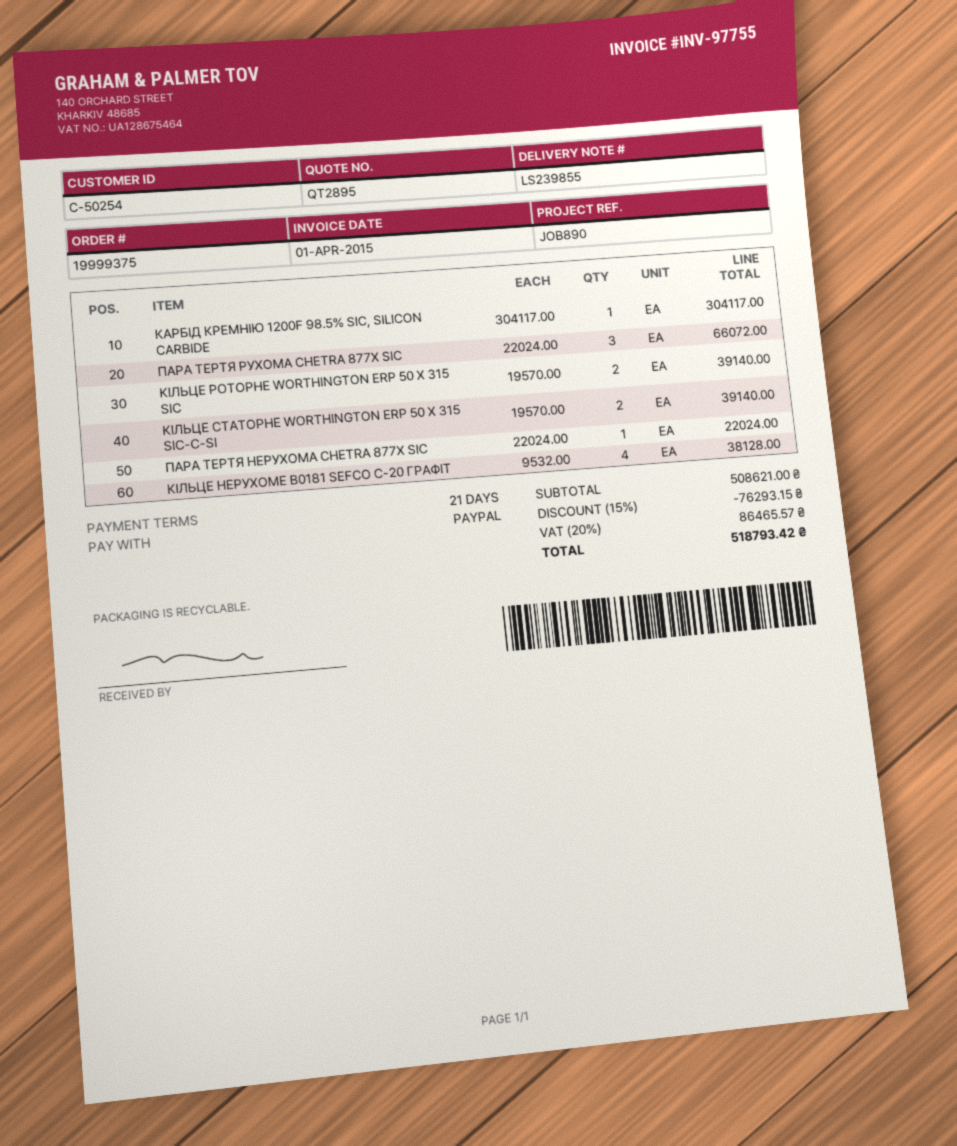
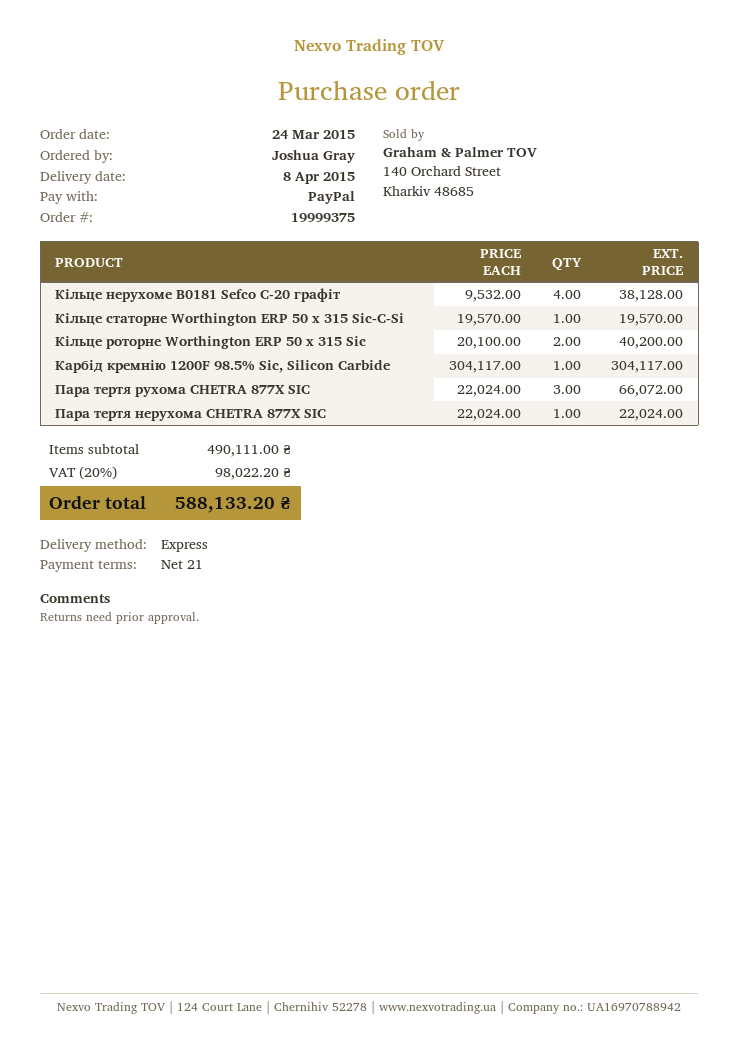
КІЛЬЦЕ РОТОРНЕ WORTHINGTON ERP 50 X 315 SIC: 2 x 19570.00 = 39140.00 -> 2 x 20100.00 = 40200.00
КІЛЬЦЕ СТАТОРНЕ WORTHINGTON ERP 50 X 315 SIC-C-SI: 2 x 19570.00 = 39140.00 -> 1 x 19570.00 = 19570.00
subtotal: 508621.00 -> 490111.00
discount: 15% = 76293.15 -> none
tax: 20% = 86465.57 -> 20% = 98022.20
total: 518793.42 -> 588133.20

